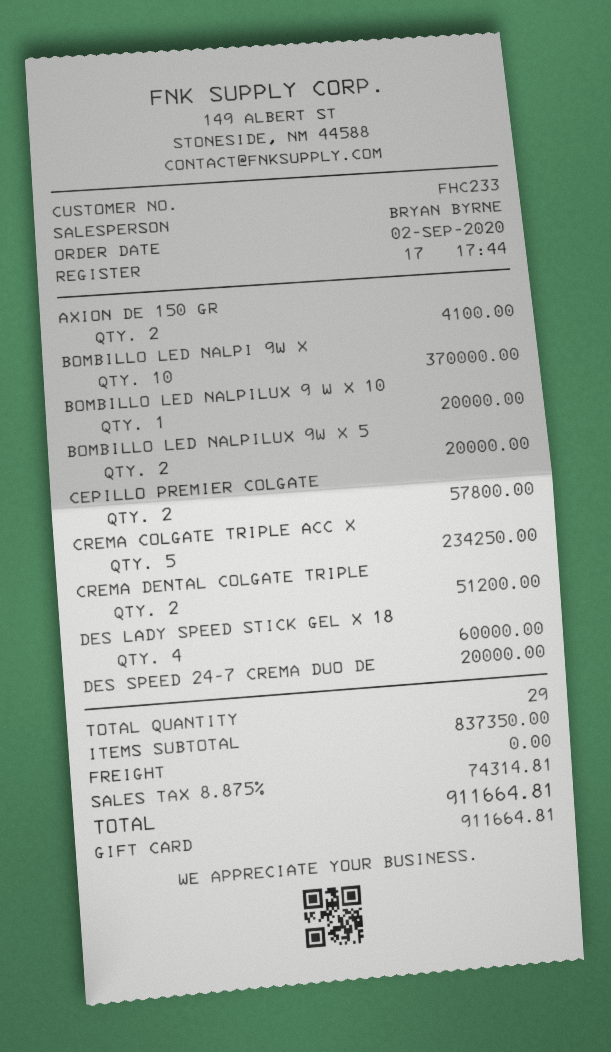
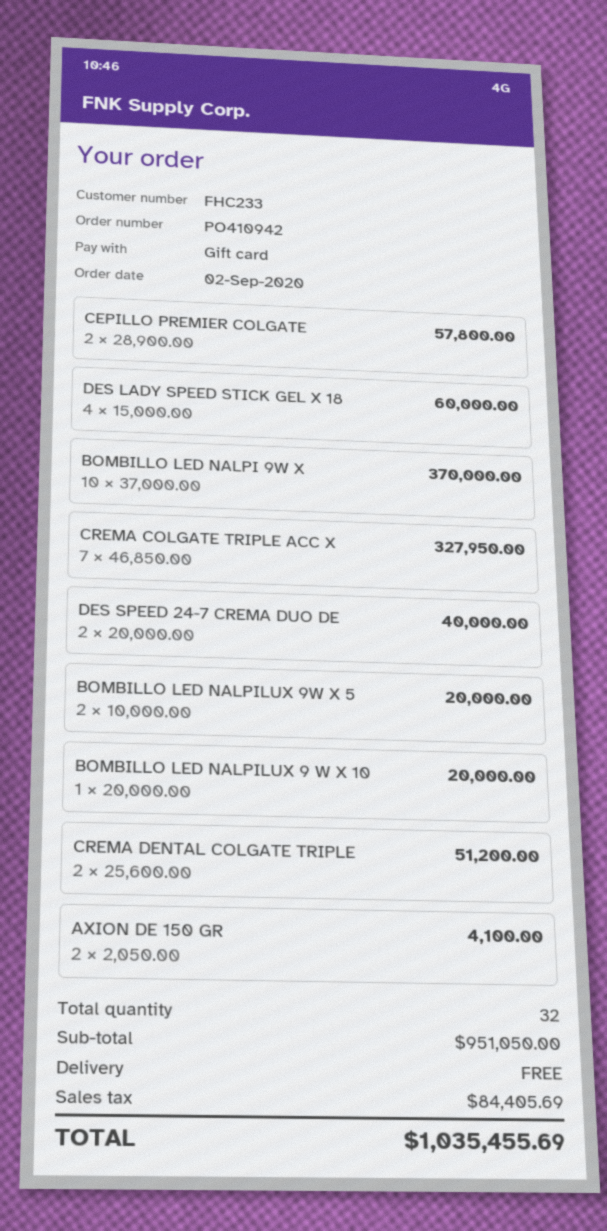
CREMA COLGATE TRIPLE ACC X: 5 for 234250.00 -> 7 for 327950.00
DES SPEED 24-7 CREMA DUO DE: 1 for 20000.00 -> 2 for 40000.00
total quantity: 29 -> 32
subtotal: 837350.00 -> 951050.00
tax: 74314.81 -> 84405.69
total: 911664.81 -> 1035455.69

